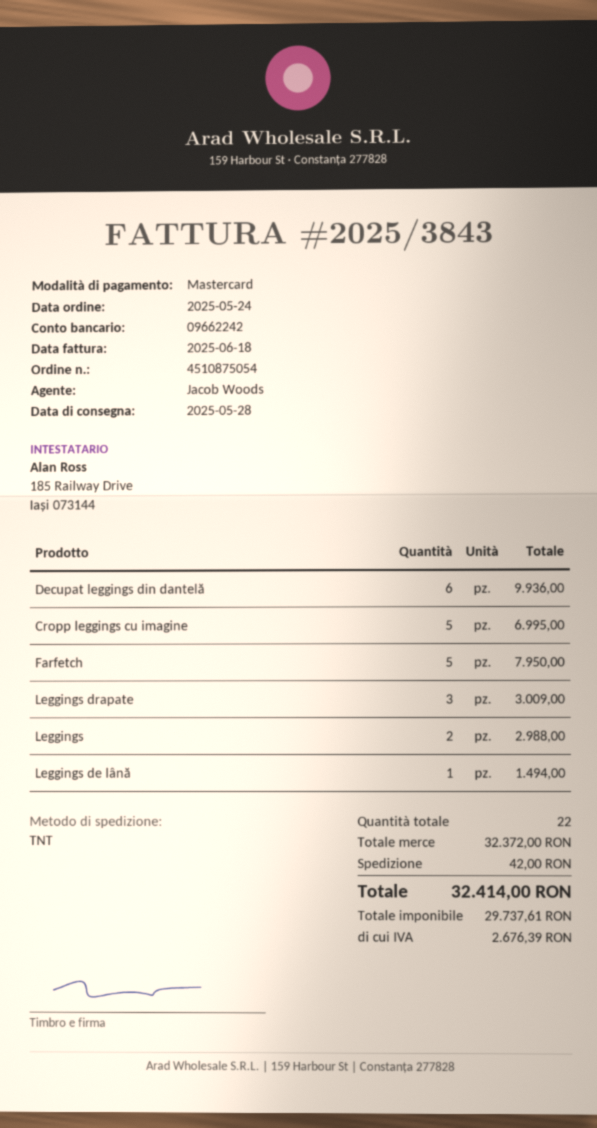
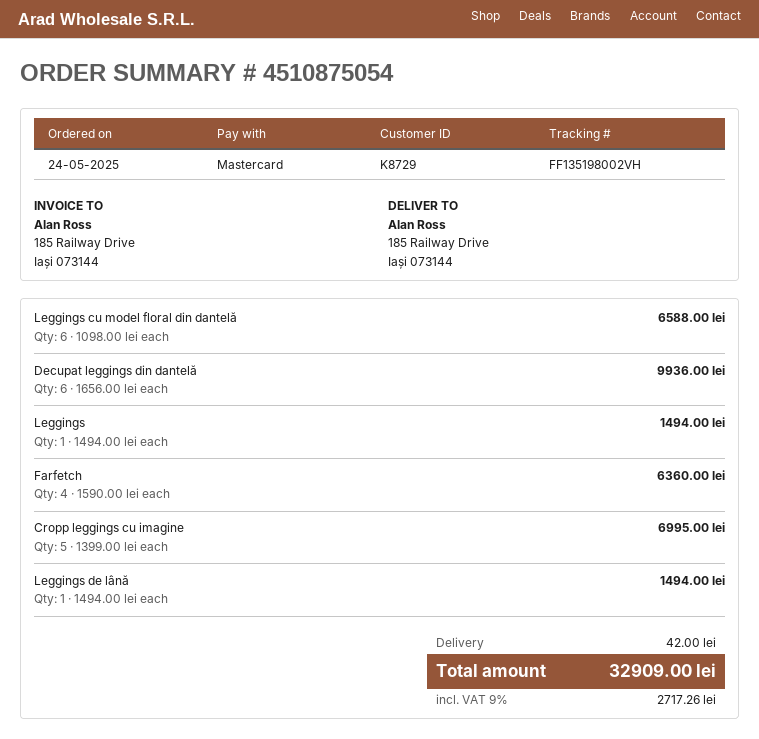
Farfetch: 5 for 7950.00 -> 4 for 6360.00
Leggings drapate: 3 for 3009.00 -> none
Leggings: 2 for 2988.00 -> 1 for 1494.00
Leggings cu model floral din dantelă: none -> 6 for 6588.00
tax: 2676.39 -> 2717.26
total: 32414.00 -> 32909.00

